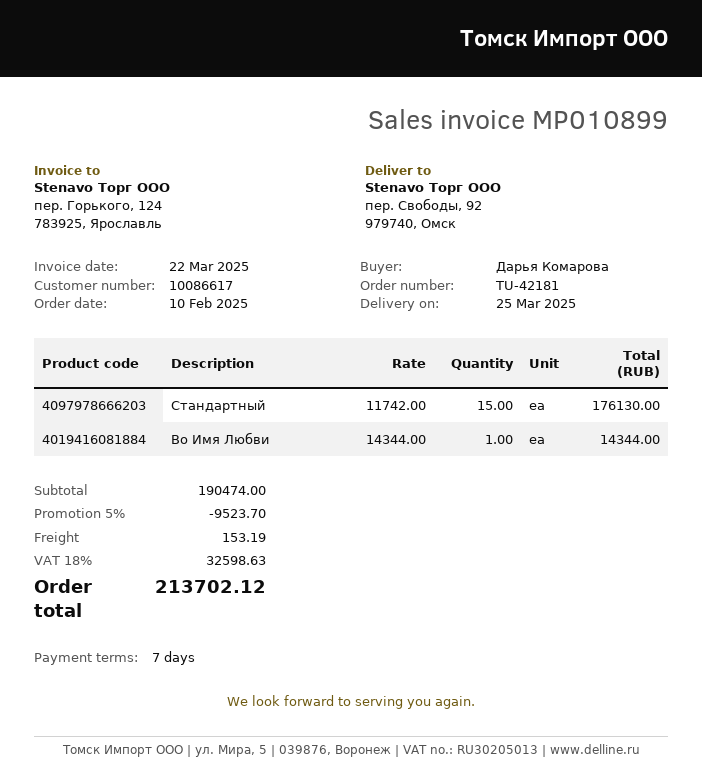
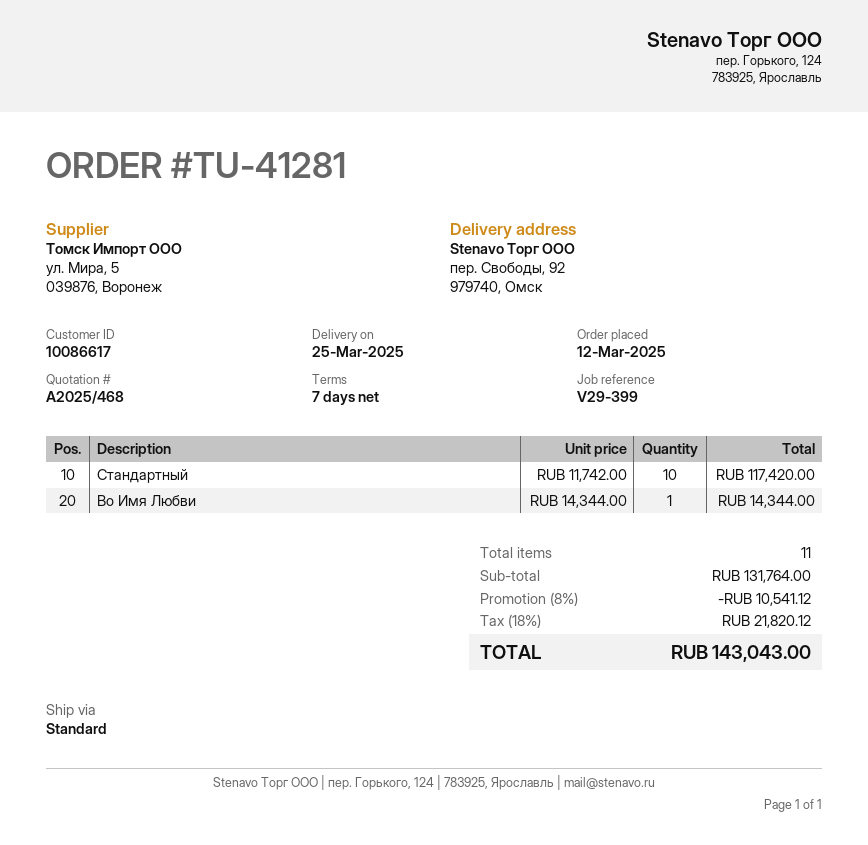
order number: TU-42181 -> TU-41281
order date: 2025-02-10 -> 2025-03-12
Стандартный: 15 x 11742.00 = 176130.00 -> 10 x 11742.00 = 117420.00
subtotal: 190474.00 -> 131764.00
discount: 5% = 9523.70 -> 8% = 10541.12
shipping: 153.19 -> none
tax: 18% = 32598.63 -> 18% = 21820.12
total: 213702.12 -> 143043.00

